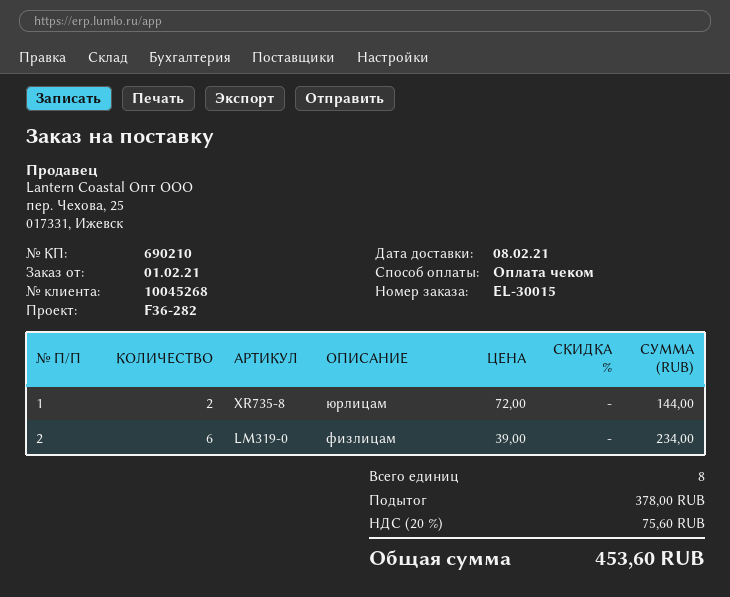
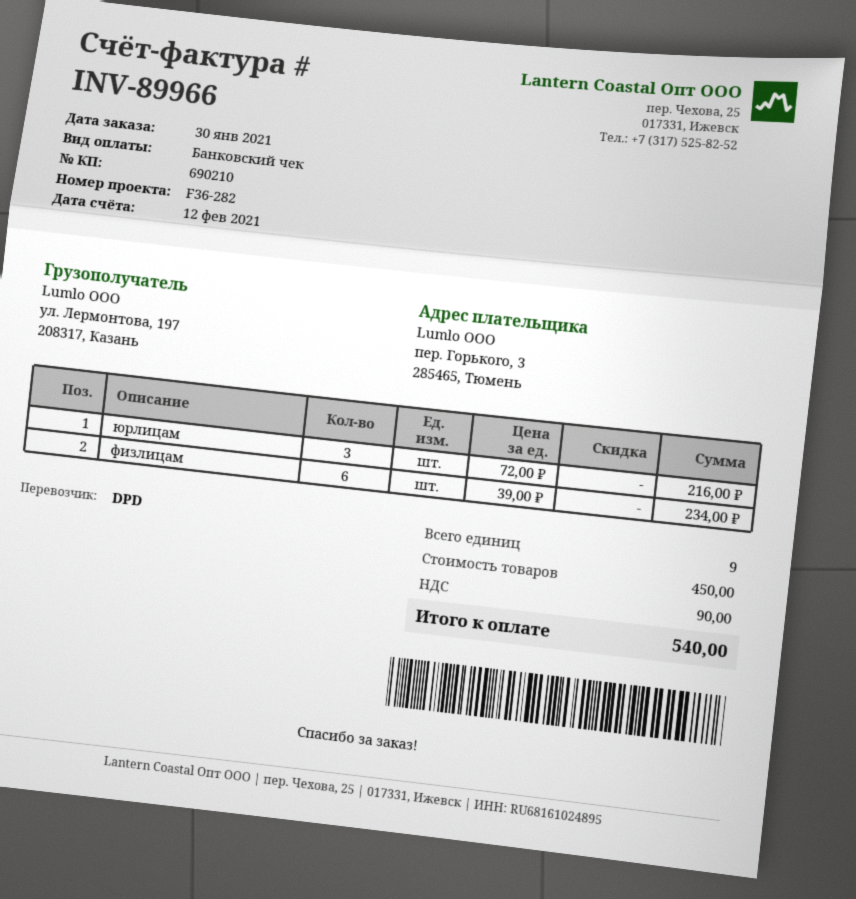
order date: 2021-02-01 -> 2021-01-30
юрлицам: 2 x 72.00 = 144.00 -> 3 x 72.00 = 216.00
total quantity: 8 -> 9
subtotal: 378.00 -> 450.00
tax: 75.60 -> 90.00
total: 453.60 -> 540.00

